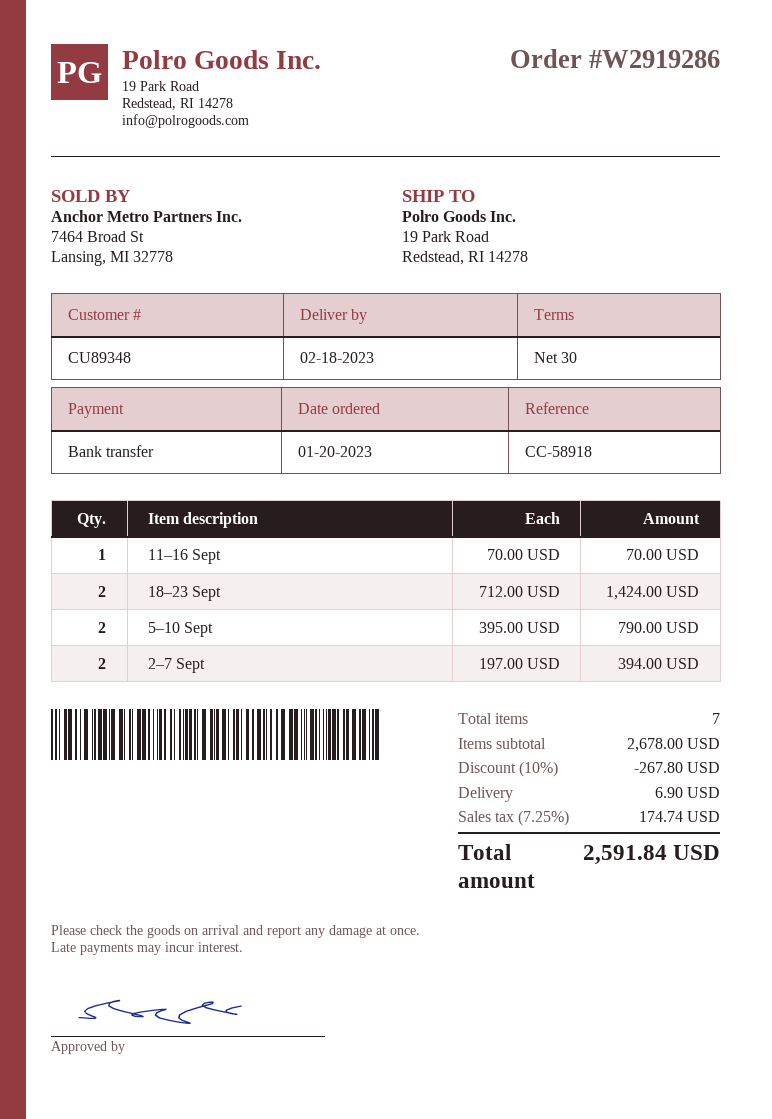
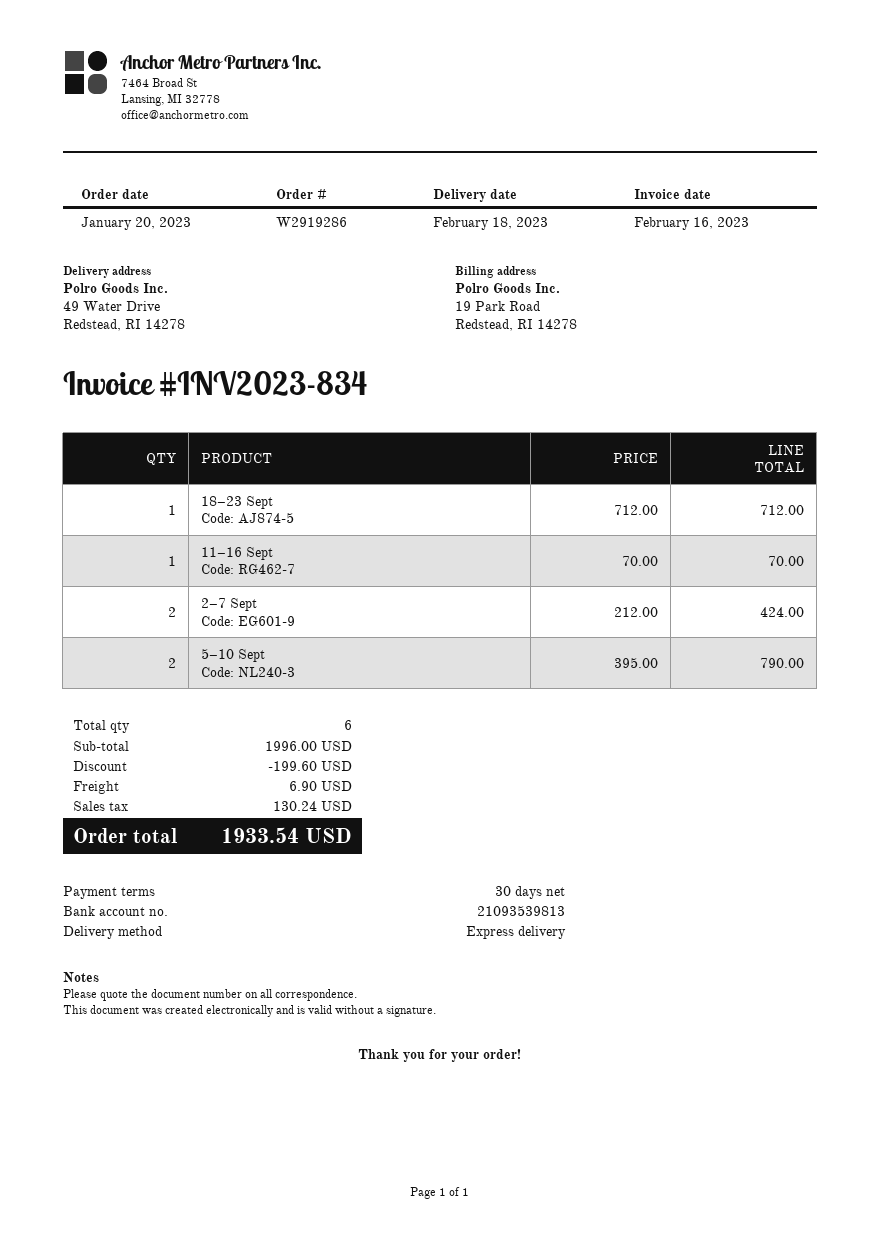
ship to: 19 Park Road, Redstead, RI 14278 -> 49 Water Drive, Redstead, RI 14278
18–23 Sept: 2 x 712.00 = 1424.00 -> 1 x 712.00 = 712.00
2–7 Sept: 2 x 197.00 = 394.00 -> 2 x 212.00 = 424.00
total quantity: 7 -> 6
subtotal: 2678.00 -> 1996.00
discount: 267.80 -> 199.60
tax: 174.74 -> 130.24
total: 2591.84 -> 1933.54

